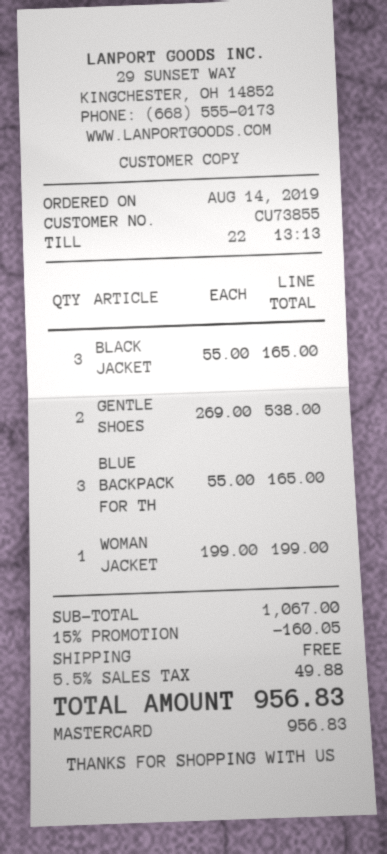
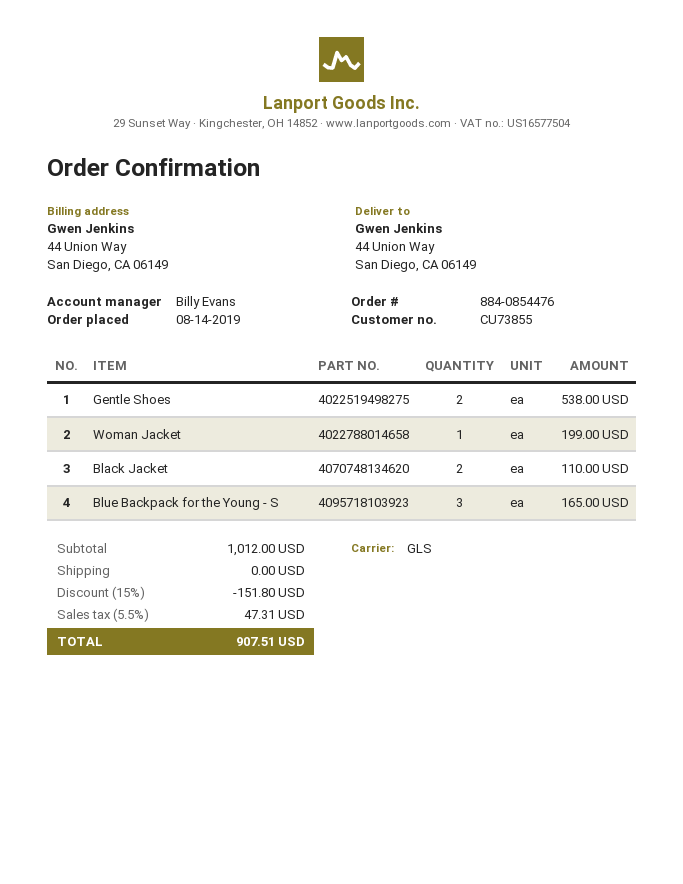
BLACK JACKET: 3 for 165.00 -> 2 for 110.00
subtotal: 1067.00 -> 1012.00
discount: 15% = 160.05 -> 15% = 151.80
tax: 5.5% = 49.88 -> 5.5% = 47.31
total: 956.83 -> 907.51

